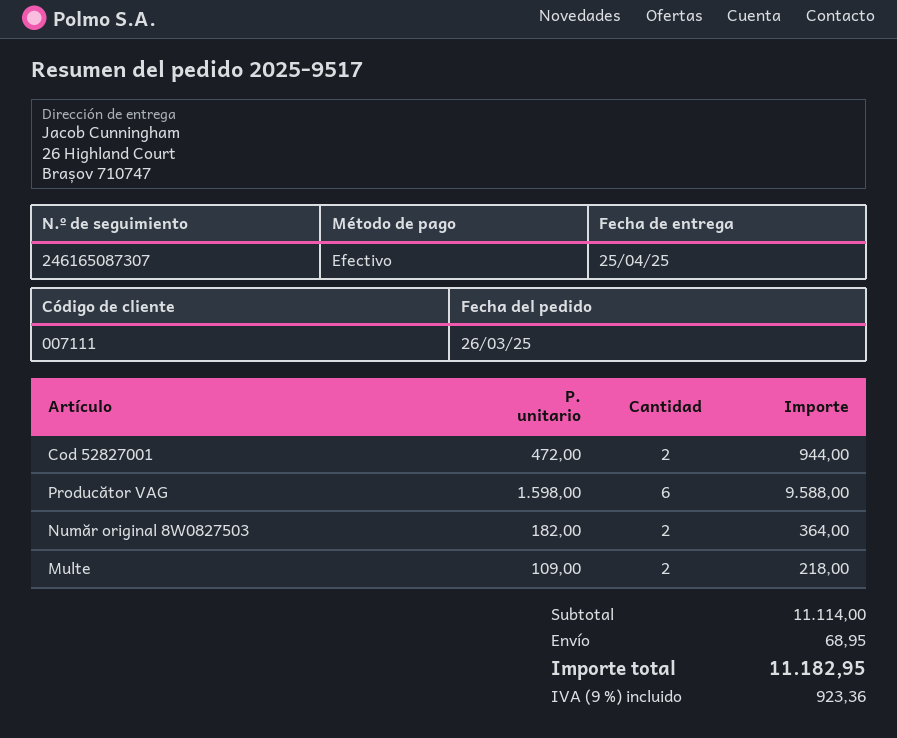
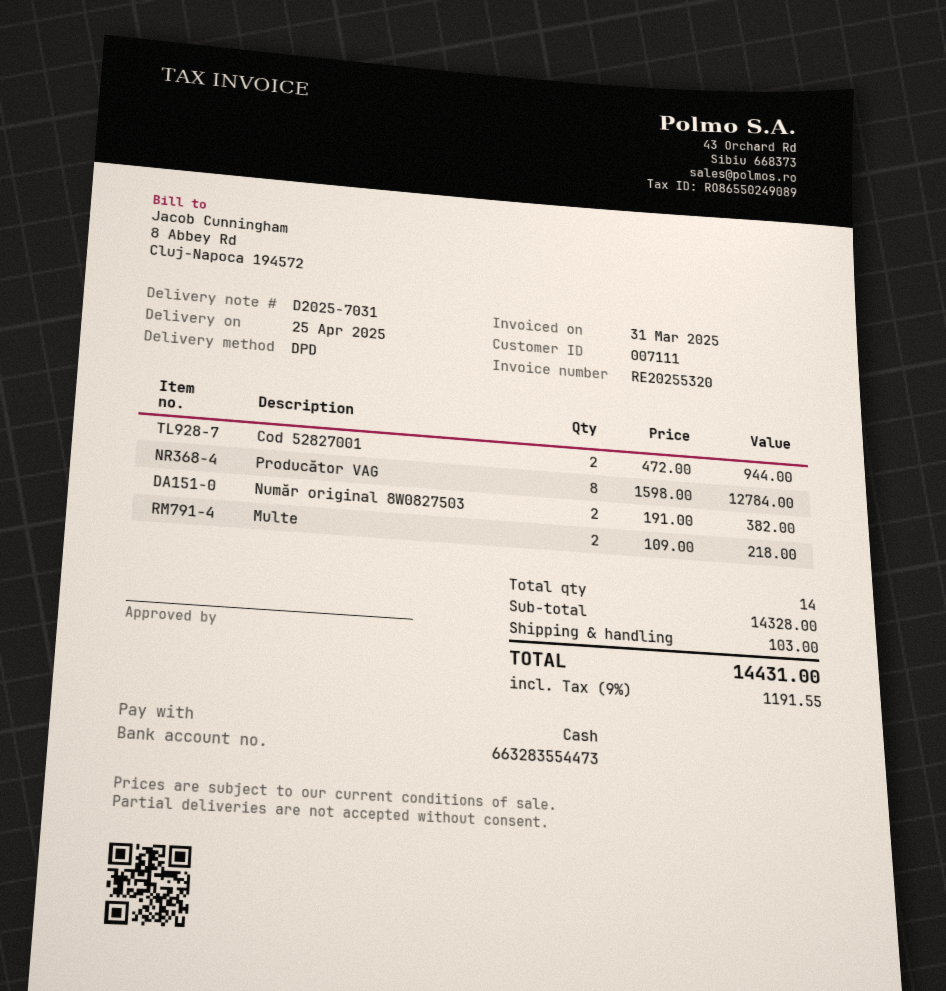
Producător VAG: 6 x 1598.00 = 9588.00 -> 8 x 1598.00 = 12784.00
Număr original 8W0827503: 2 x 182.00 = 364.00 -> 2 x 191.00 = 382.00
subtotal: 11114.00 -> 14328.00
shipping: 68.95 -> 103.00
tax: 9% = 923.36 -> 9% = 1191.55
total: 11182.95 -> 14431.00

